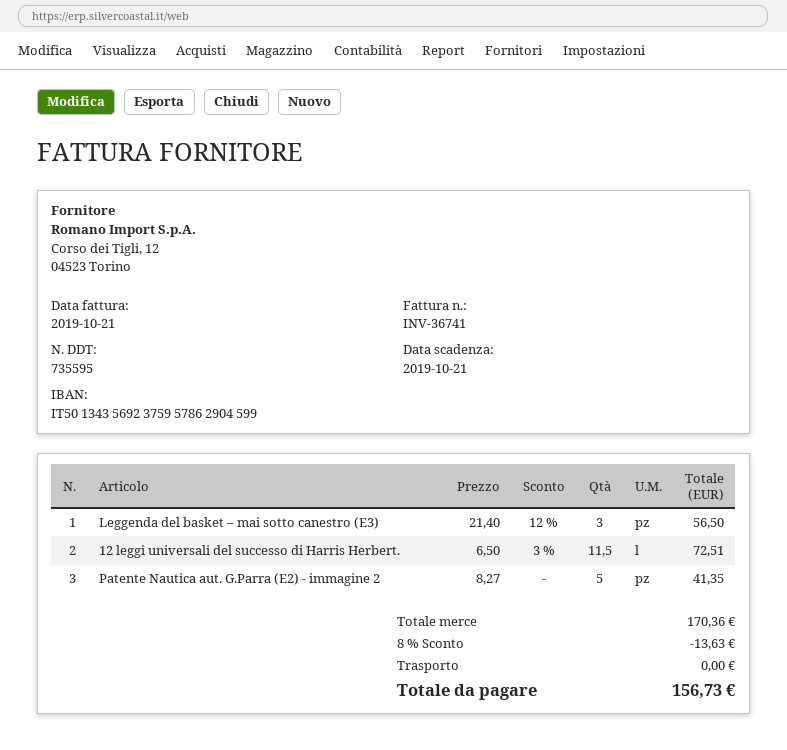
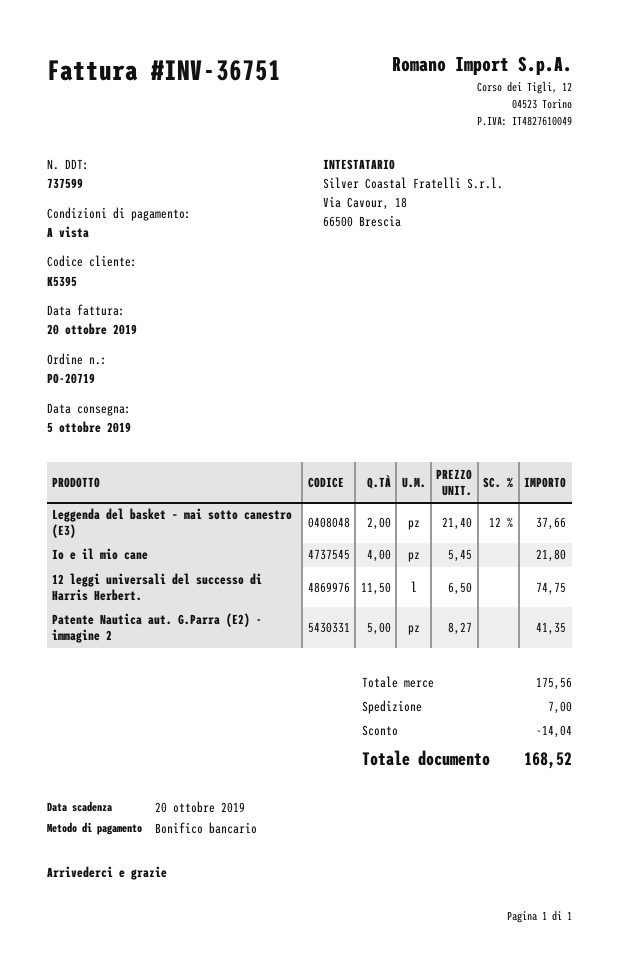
delivery note number: 735595 -> 737599
invoice number: INV-36741 -> INV-36751
invoice date: 2019-10-21 -> 2019-10-20
due date: 2019-10-21 -> 2019-10-20
Leggenda del basket – mai sotto canestro (E3): 3 x 21.40 - 12% = 56.50 -> 2 x 21.40 - 12% = 37.66
12 leggi universali del successo di Harris Herbert.: 11.5 x 6.50 - 3% = 72.51 -> 11.5 x 6.50 = 74.75
Io e il mio cane: none -> 4 x 5.45 = 21.80
subtotal: 170.36 -> 175.56
discount: 13.63 -> 14.04
shipping: 0.00 -> 7.00
total: 156.73 -> 168.52

